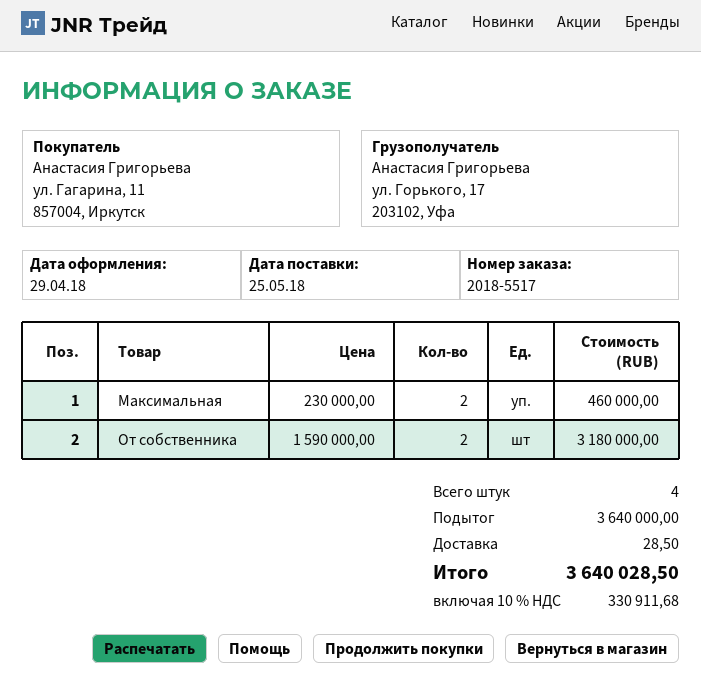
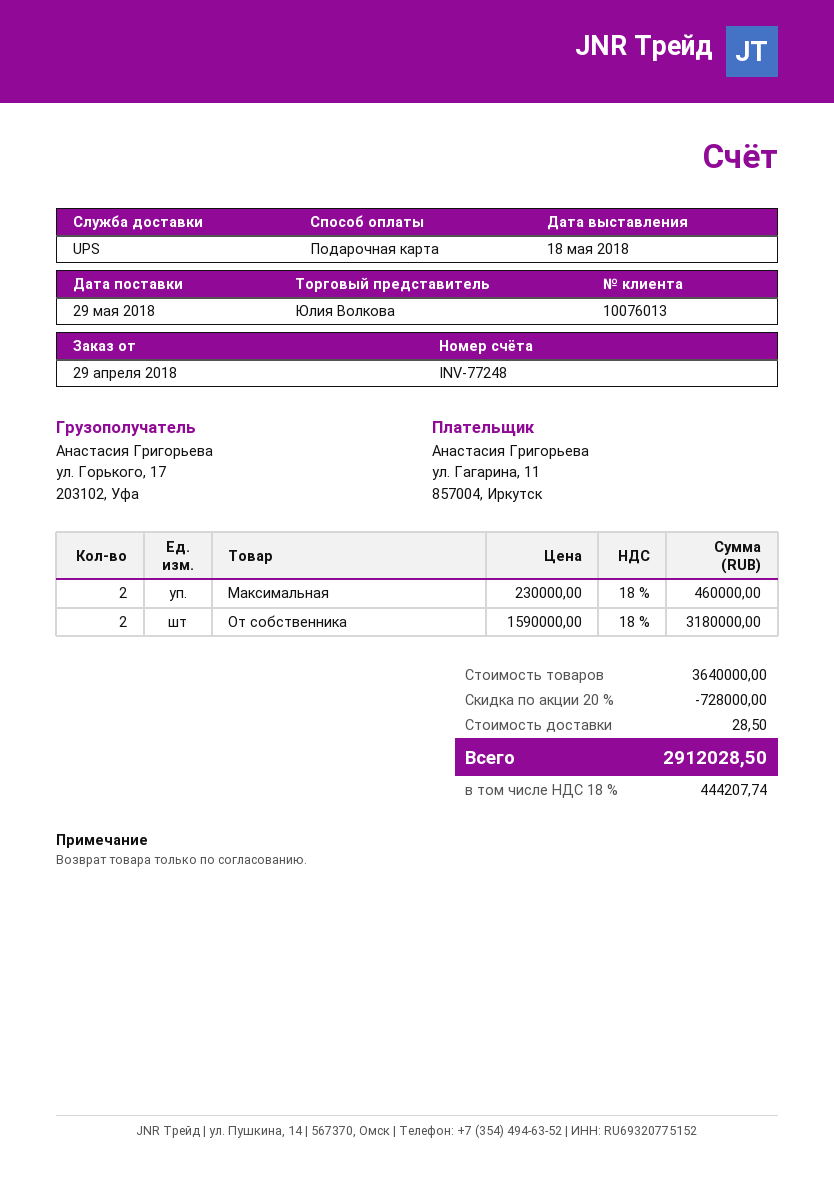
delivery date: 2018-05-25 -> 2018-05-29
discount: none -> 20% = 728000.00
tax: 10% = 330911.68 -> 18% = 444207.74
total: 3640028.50 -> 2912028.50

